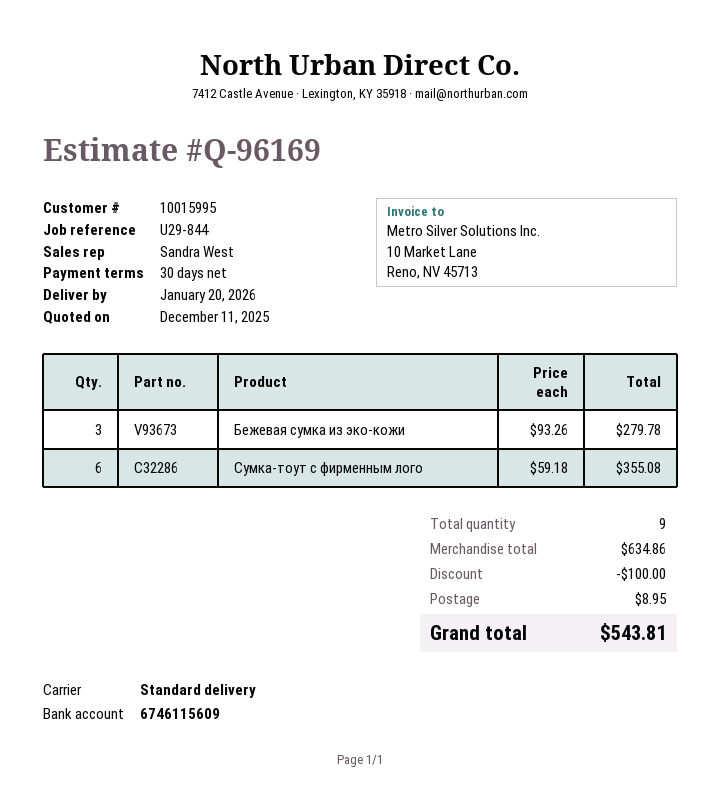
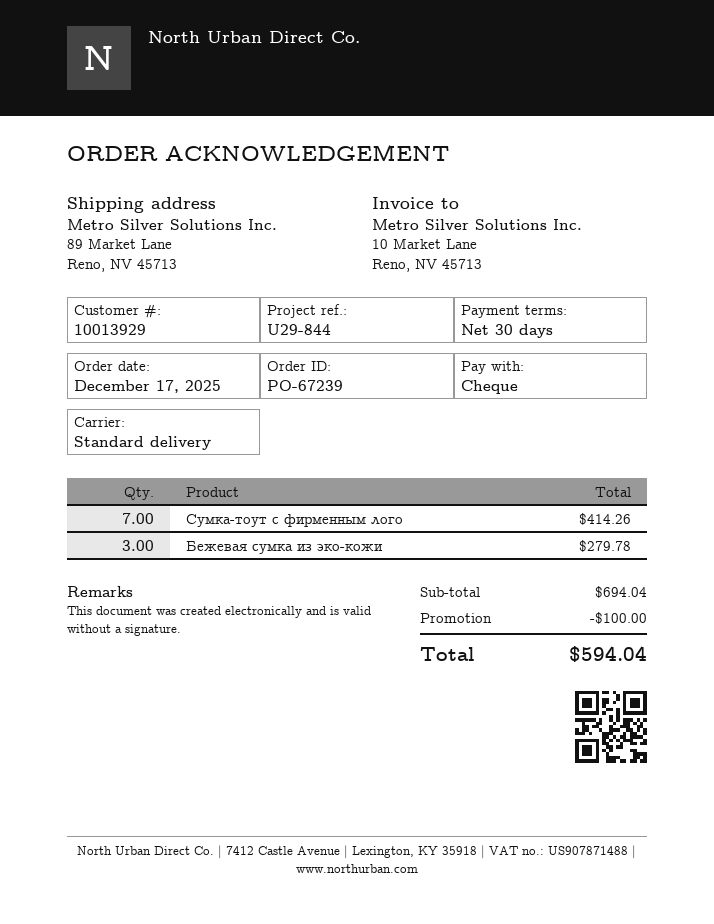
customer number: 10015995 -> 10013929
Сумка-тоут с фирменным лого: 6 for 355.08 -> 7 for 414.26
subtotal: 634.86 -> 694.04
shipping: 8.95 -> none
total: 543.81 -> 594.04

